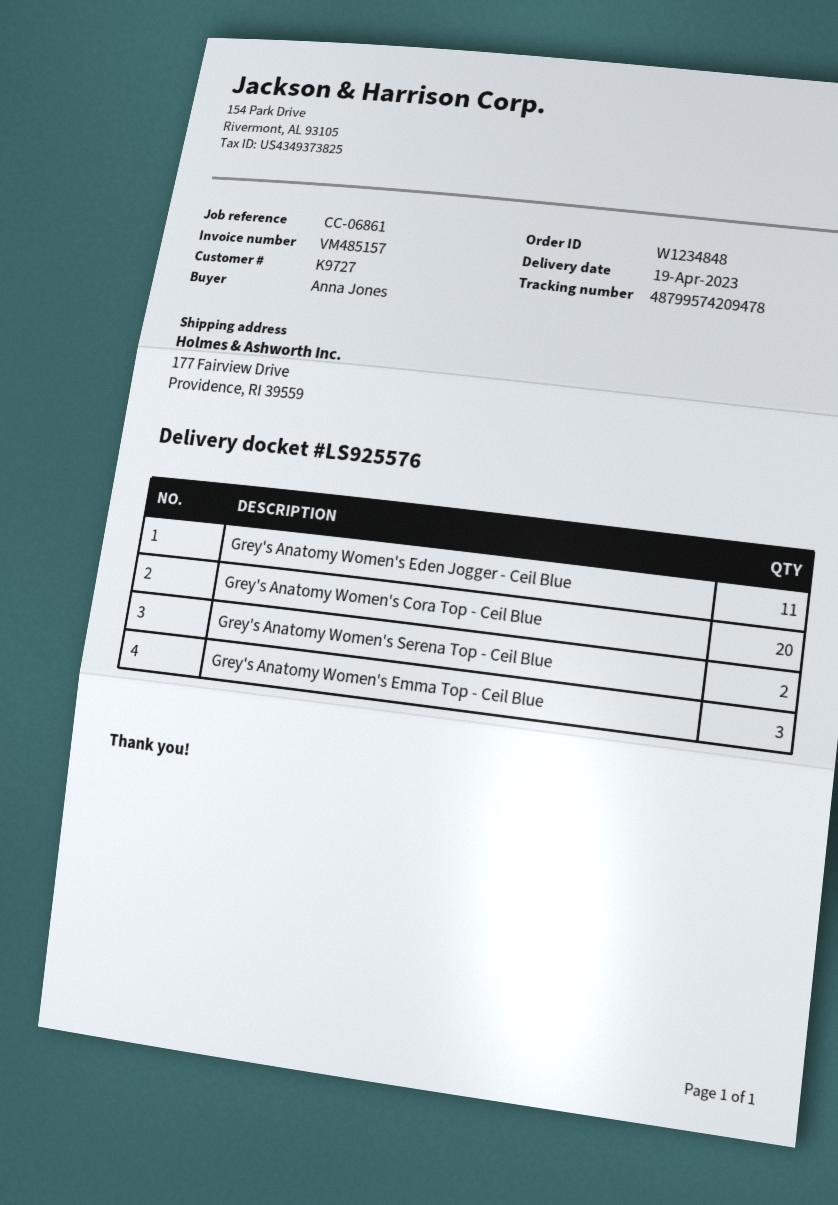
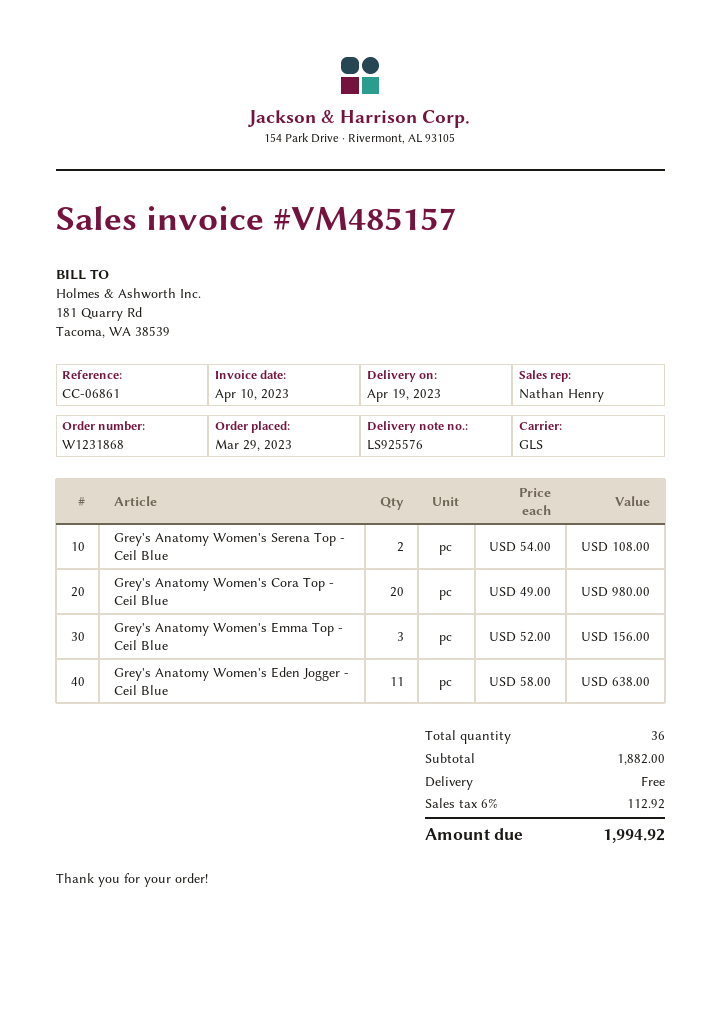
order number: W1234848 -> W1231868

